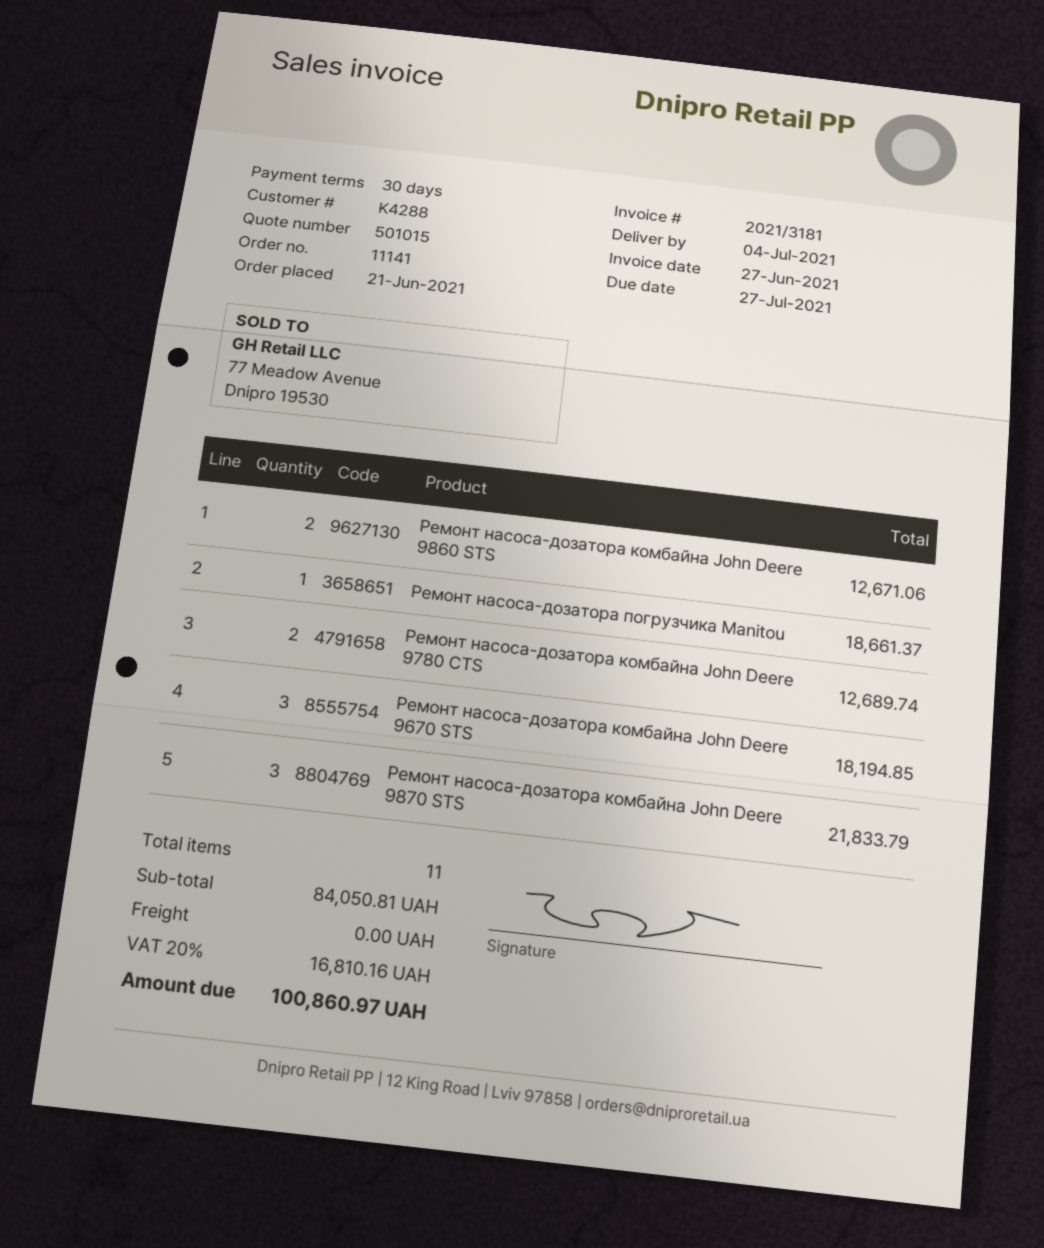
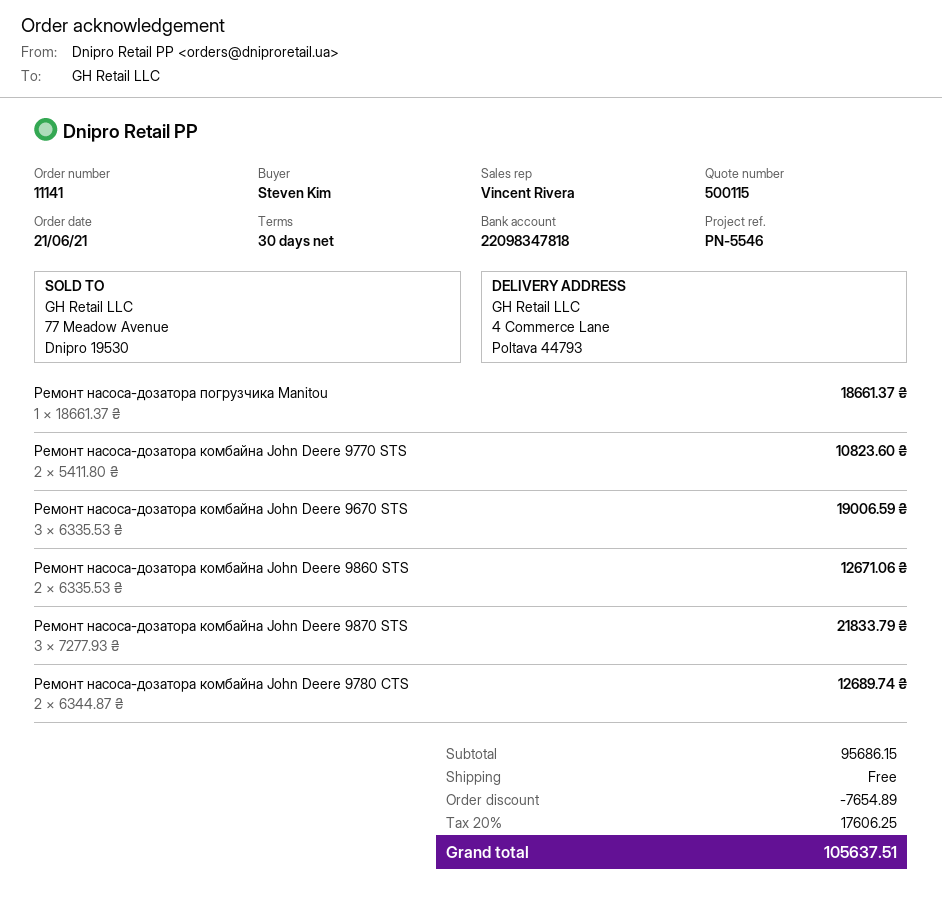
quote number: 501015 -> 500115
Ремонт насоса-дозатора комбайна John Deere 9670 STS: 3 for 18194.85 -> 3 for 19006.59
Ремонт насоса-дозатора комбайна John Deere 9770 STS: none -> 2 for 10823.60
subtotal: 84050.81 -> 95686.15
discount: none -> 7654.89
tax: 20% = 16810.16 -> 20% = 17606.25
total: 100860.97 -> 105637.51

